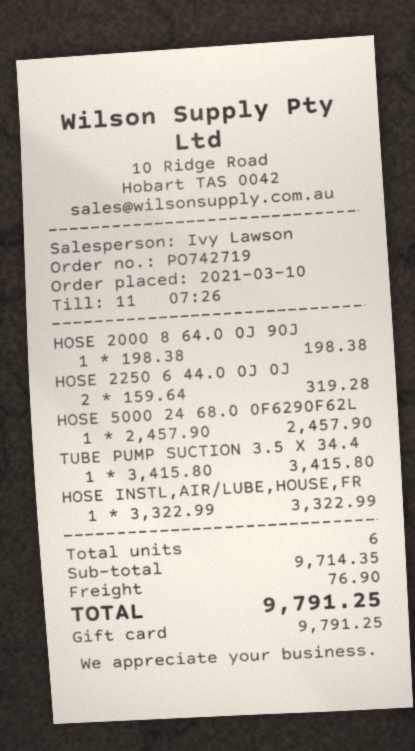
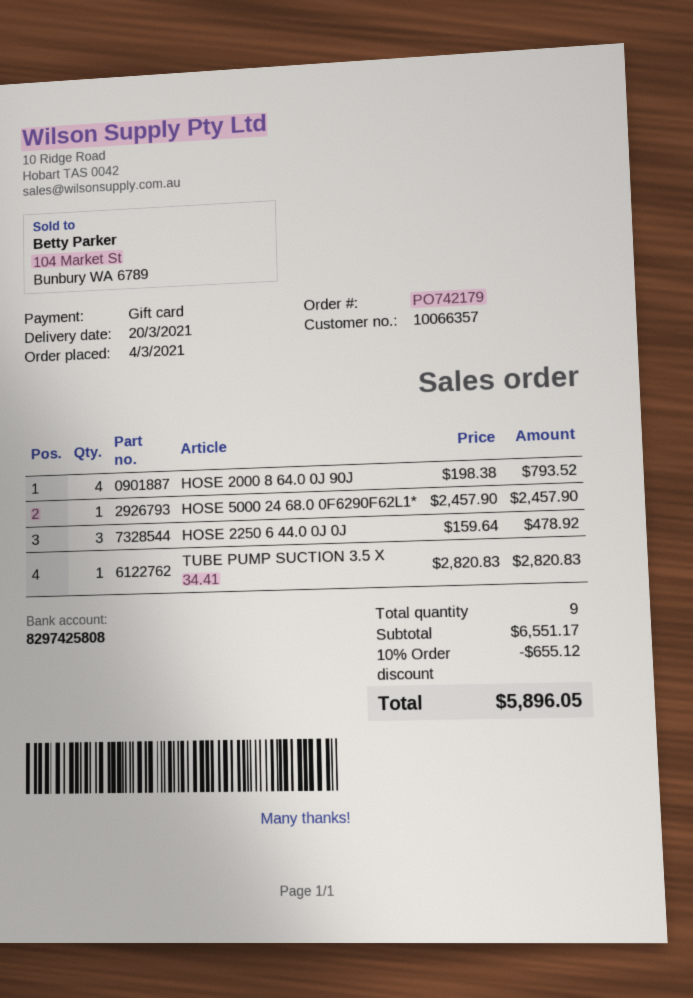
order number: PO742719 -> PO742179
order date: 2021-03-10 -> 2021-03-04
HOSE 2000 8 64.0 0J 90J: 1 x 198.38 = 198.38 -> 4 x 198.38 = 793.52
HOSE 2250 6 44.0 0J 0J: 2 x 159.64 = 319.28 -> 3 x 159.64 = 478.92
TUBE PUMP SUCTION 3.5 X 34.4: 1 x 3415.80 = 3415.80 -> 1 x 2820.83 = 2820.83
HOSE INSTL,AIR/LUBE,HOUSE,FR: 1 x 3322.99 = 3322.99 -> none
total quantity: 6 -> 9
subtotal: 9714.35 -> 6551.17
discount: none -> 10% = 655.12
shipping: 76.90 -> none
total: 9791.25 -> 5896.05

